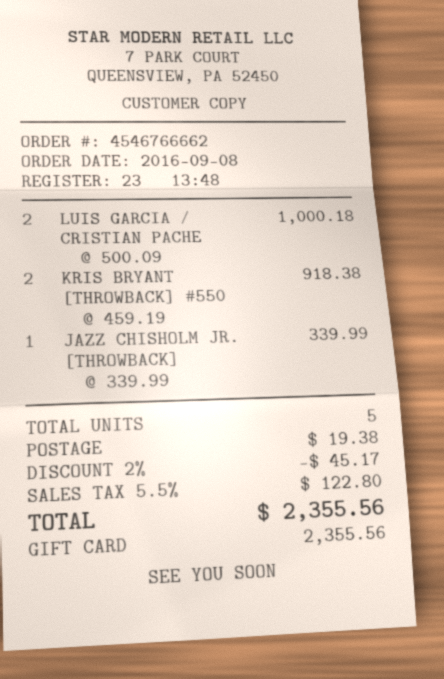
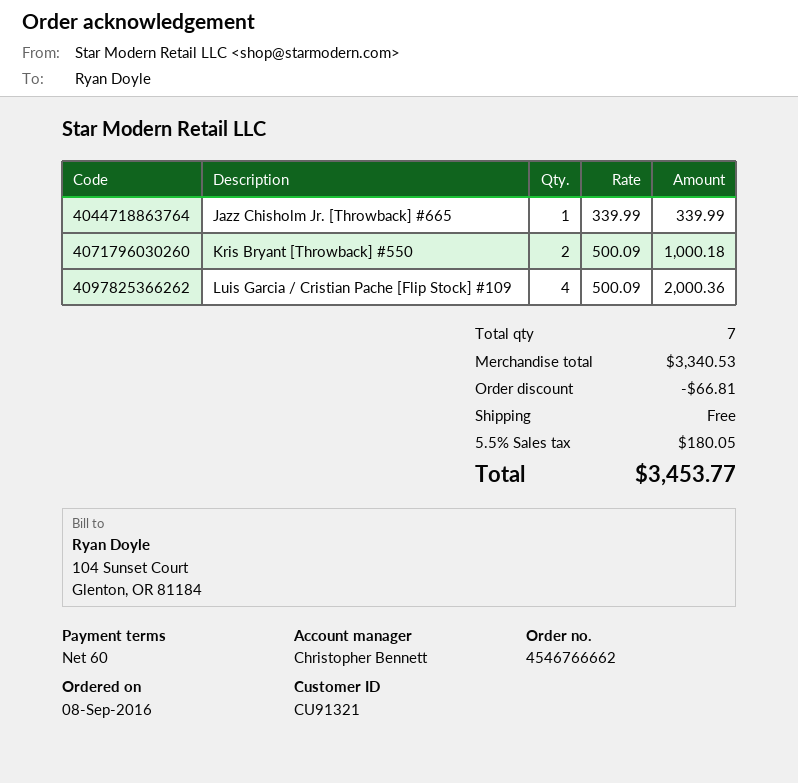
LUIS GARCIA / CRISTIAN PACHE: 2 x 500.09 = 1000.18 -> 4 x 500.09 = 2000.36
KRIS BRYANT [THROWBACK] #550: 2 x 459.19 = 918.38 -> 2 x 500.09 = 1000.18
total quantity: 5 -> 7
discount: 45.17 -> 66.81
shipping: 19.38 -> 0.00
tax: 5.5% = 122.80 -> 5.5% = 180.05
total: 2355.56 -> 3453.77

